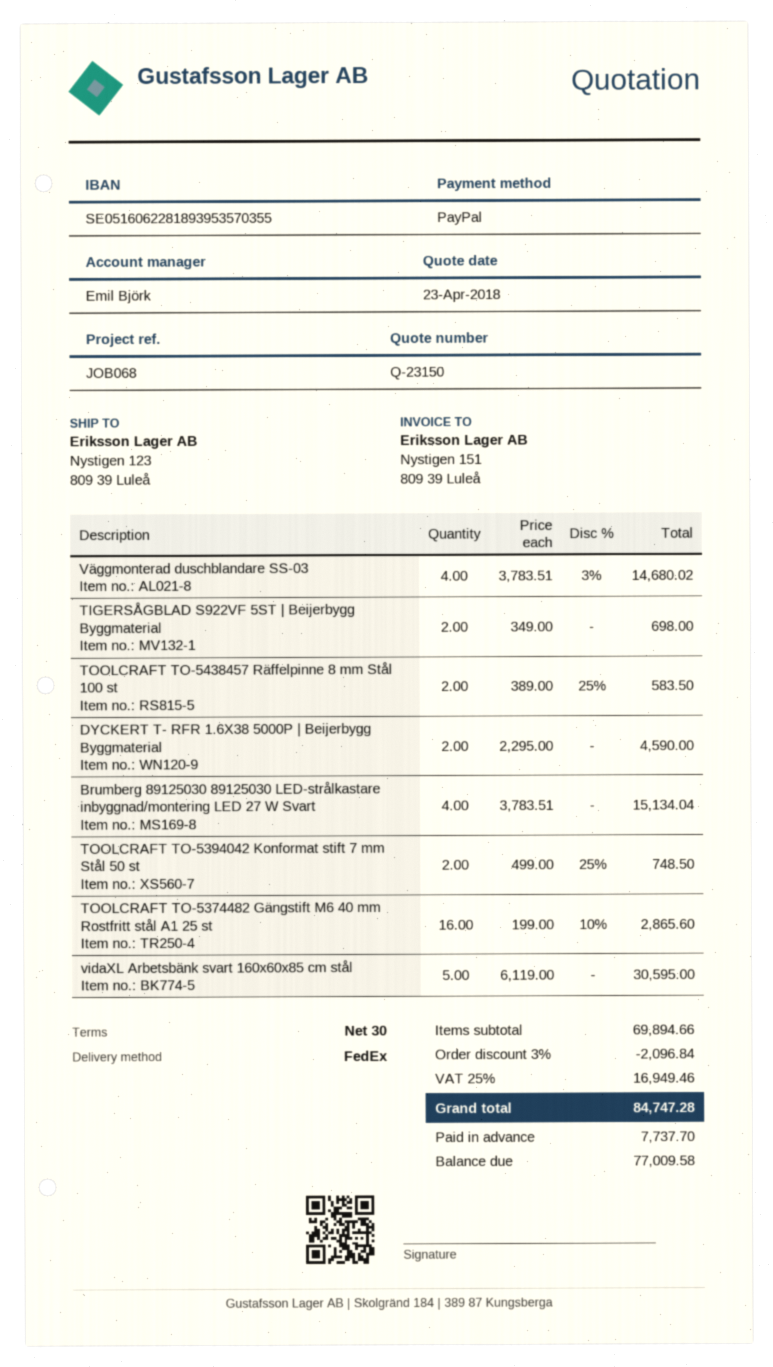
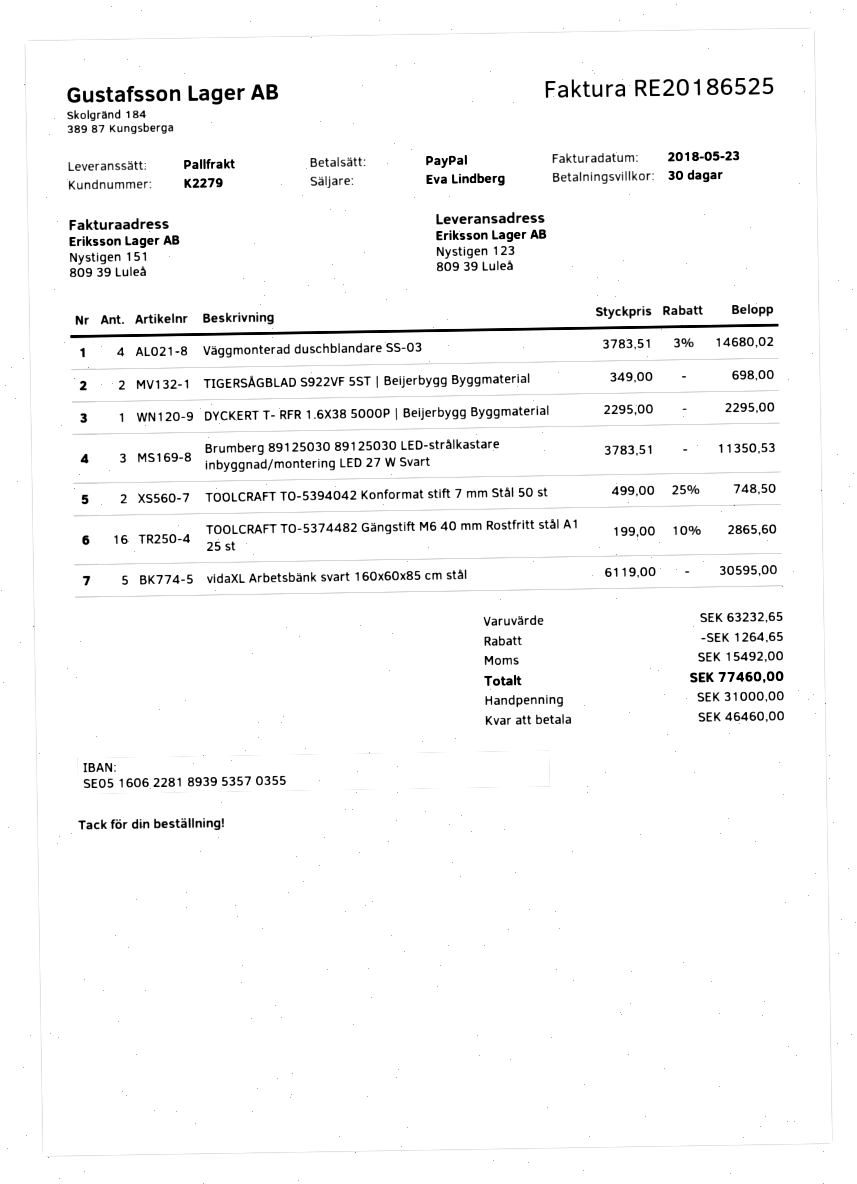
sales rep: Emil Björk -> Eva Lindberg
shipping method: FedEx -> pallet freight
TOOLCRAFT TO-5438457 Räffelpinne 8 mm Stål 100 st: 2 x 389.00 - 25% = 583.50 -> none
DYCKERT T- RFR 1.6X38 5000P | Beijerbygg Byggmaterial: 2 x 2295.00 = 4590.00 -> 1 x 2295.00 = 2295.00
Brumberg 89125030 89125030 LED-strålkastare inbyggnad/montering LED 27 W Svart: 4 x 3783.51 = 15134.04 -> 3 x 3783.51 = 11350.53
subtotal: 69894.66 -> 63232.65
discount: 2096.84 -> 1264.65
tax: 16949.46 -> 15492.00
total: 84747.28 -> 77460.00
deposit: 7737.70 -> 31000.00
balance: 77009.58 -> 46460.00

